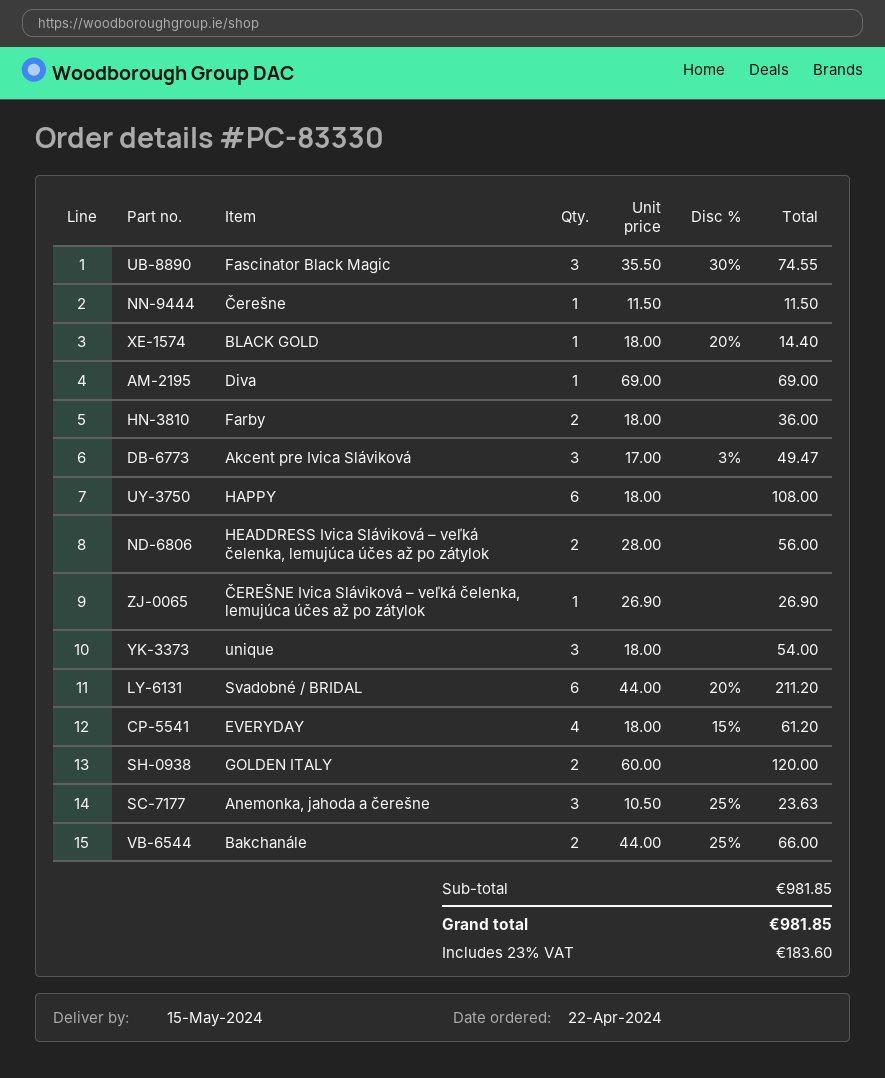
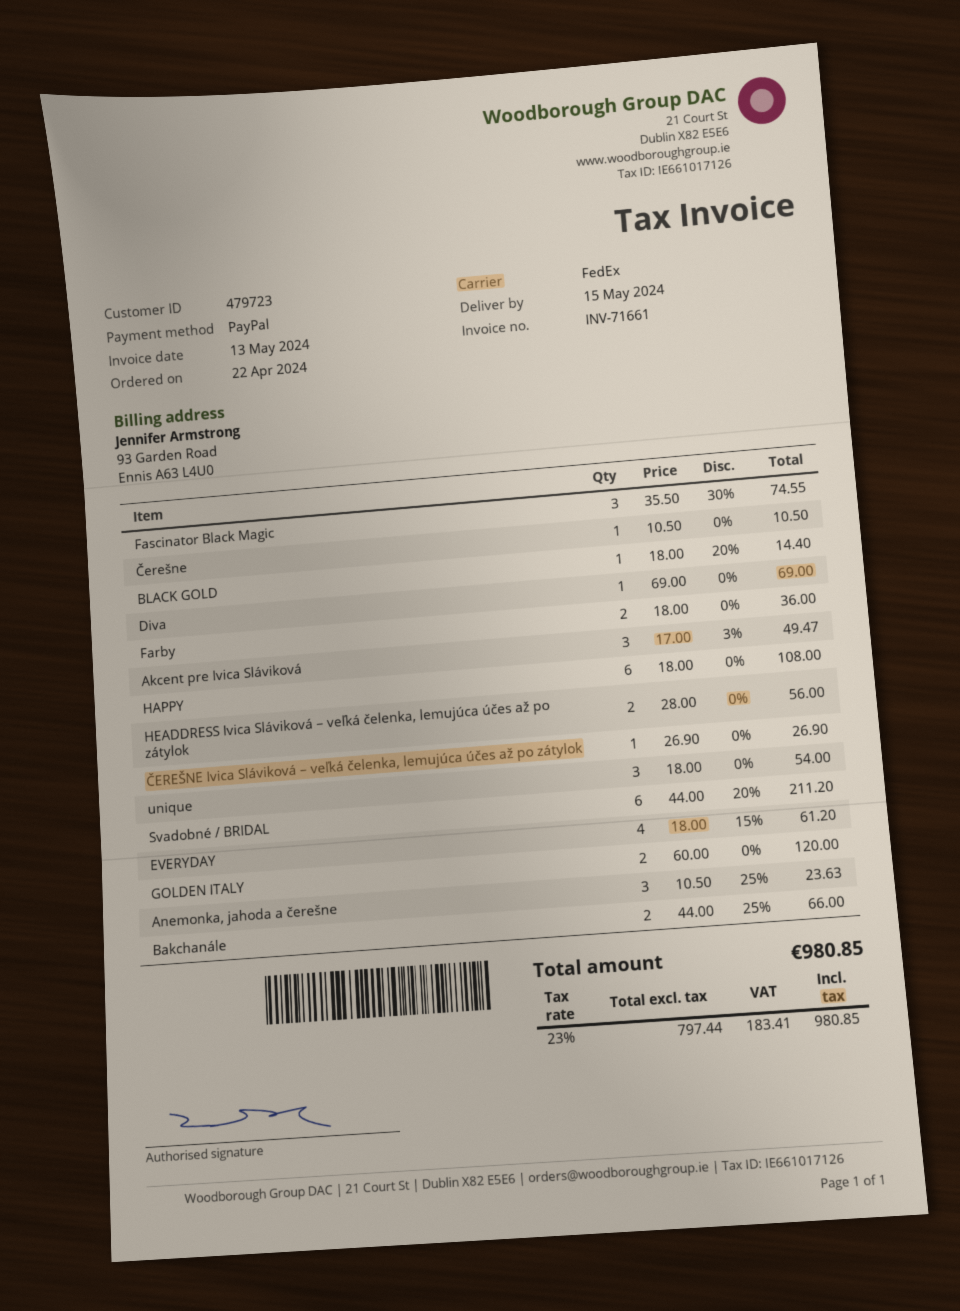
Čerešne: 1 x 11.50 = 11.50 -> 1 x 10.50 = 10.50
tax: 23% = 183.60 -> 23% = 183.41
total: 981.85 -> 980.85

